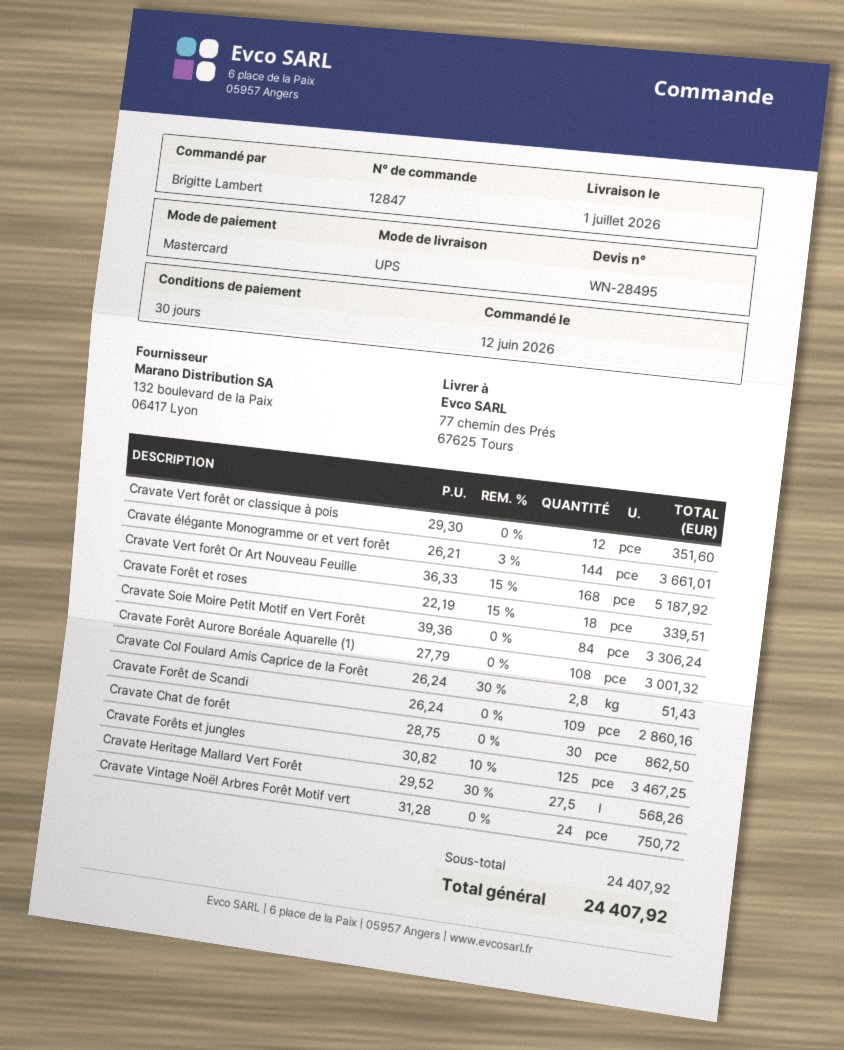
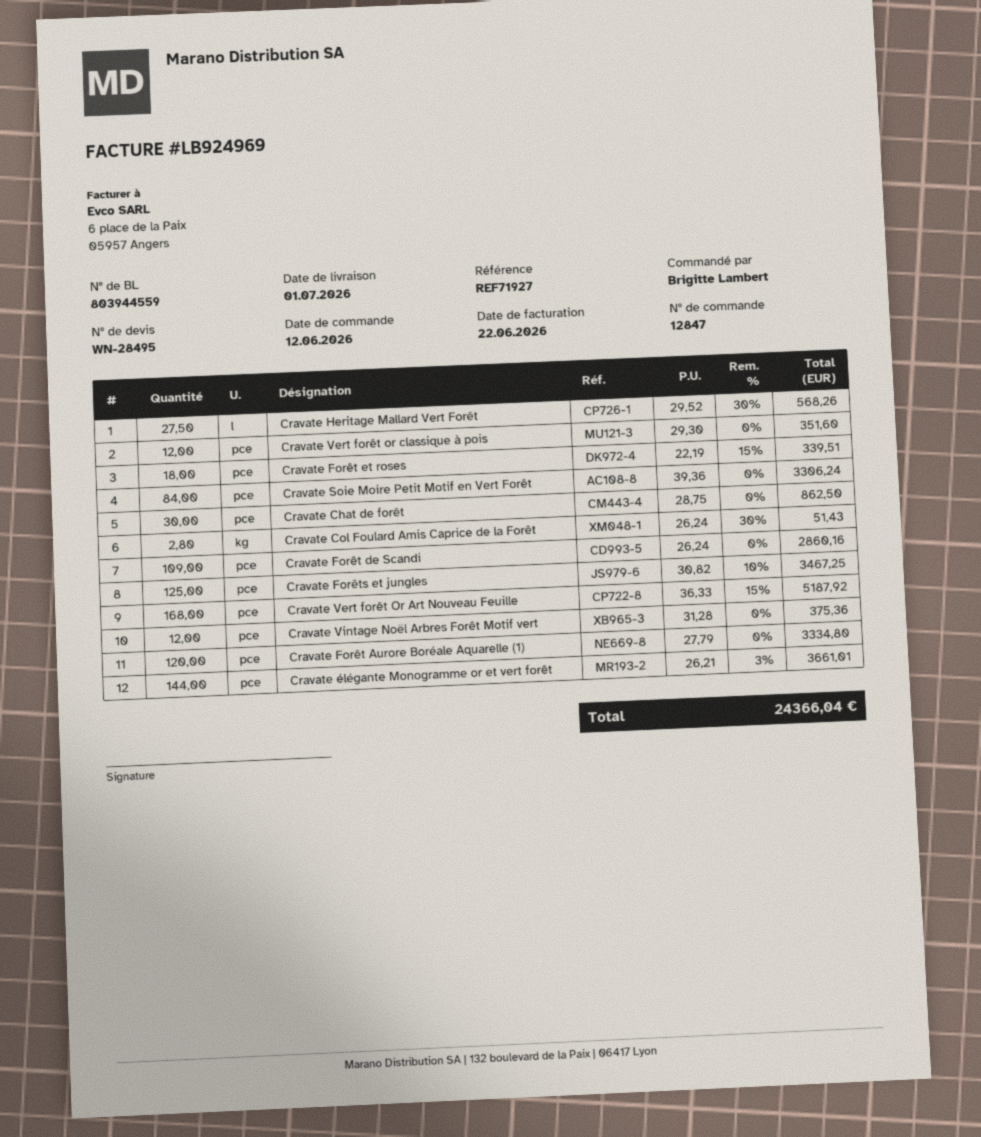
Cravate Forêt Aurore Boréale Aquarelle (1): 108 x 27.79 = 3001.32 -> 120 x 27.79 = 3334.80
Cravate Vintage Noël Arbres Forêt Motif vert: 24 x 31.28 = 750.72 -> 12 x 31.28 = 375.36
total: 24407.92 -> 24366.04

